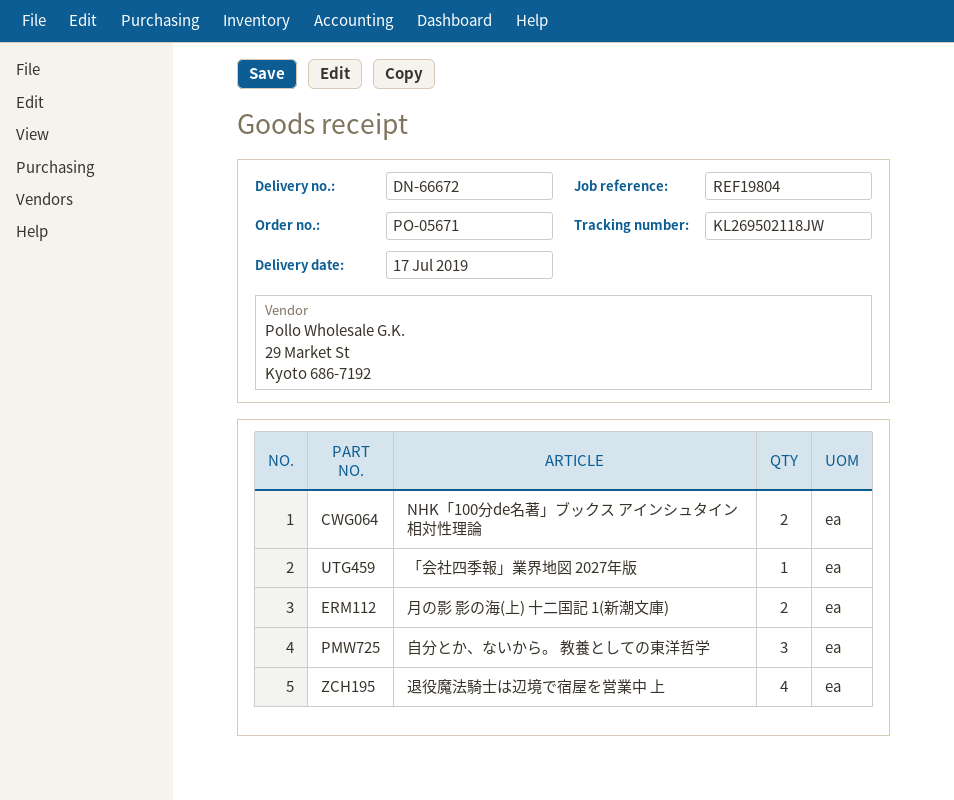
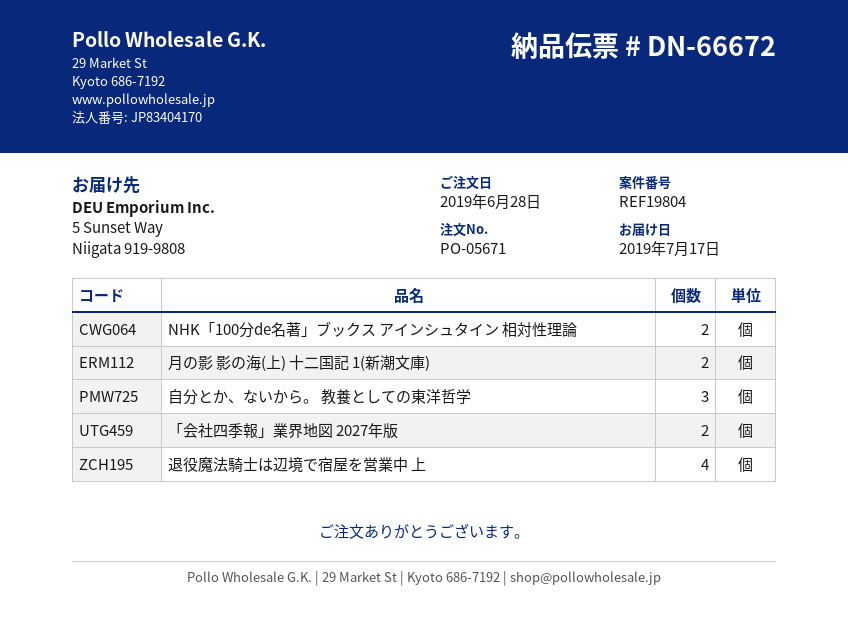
「会社四季報」業界地図 2027年版: 1 -> 2

